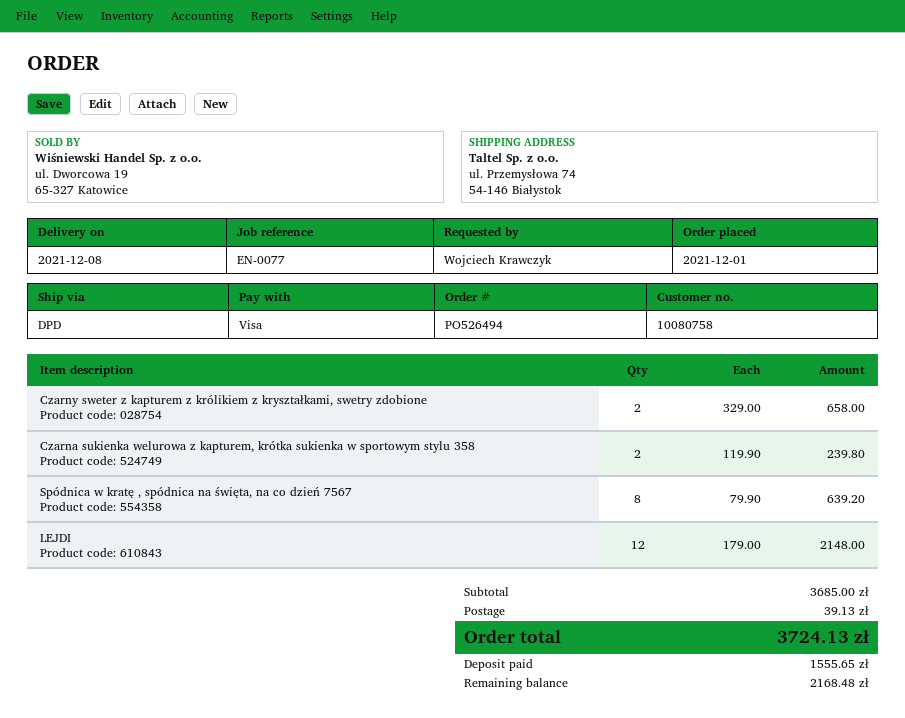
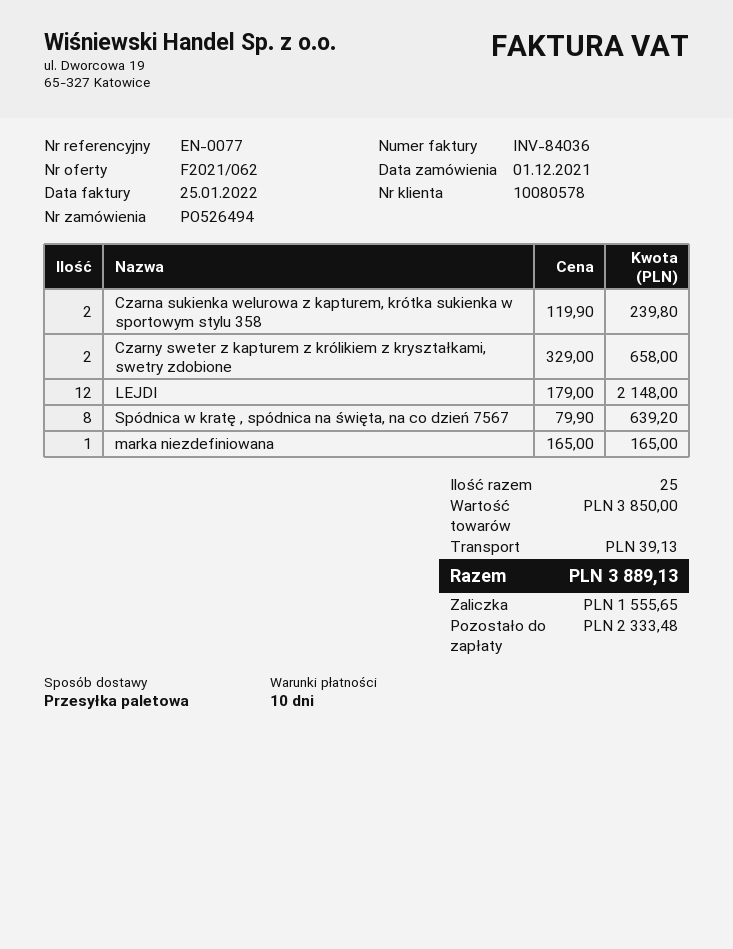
customer number: 10080758 -> 10080578
shipping method: DPD -> pallet freight
marka niezdefiniowana: none -> 1 x 165.00 = 165.00
subtotal: 3685.00 -> 3850.00
total: 3724.13 -> 3889.13
balance: 2168.48 -> 2333.48

